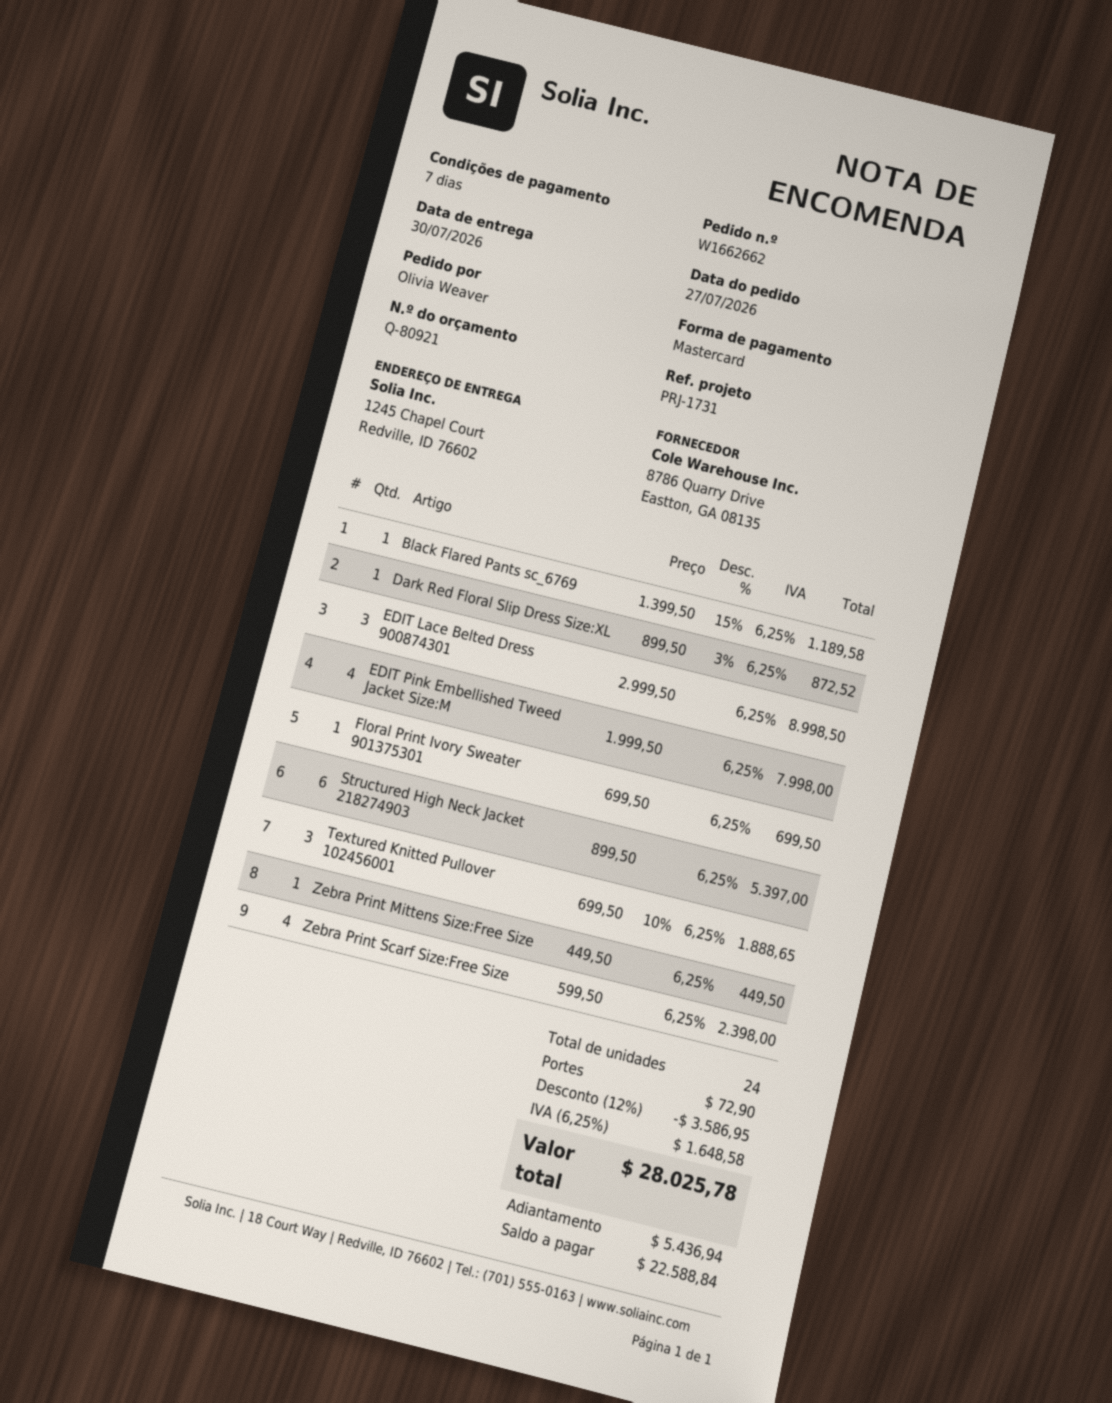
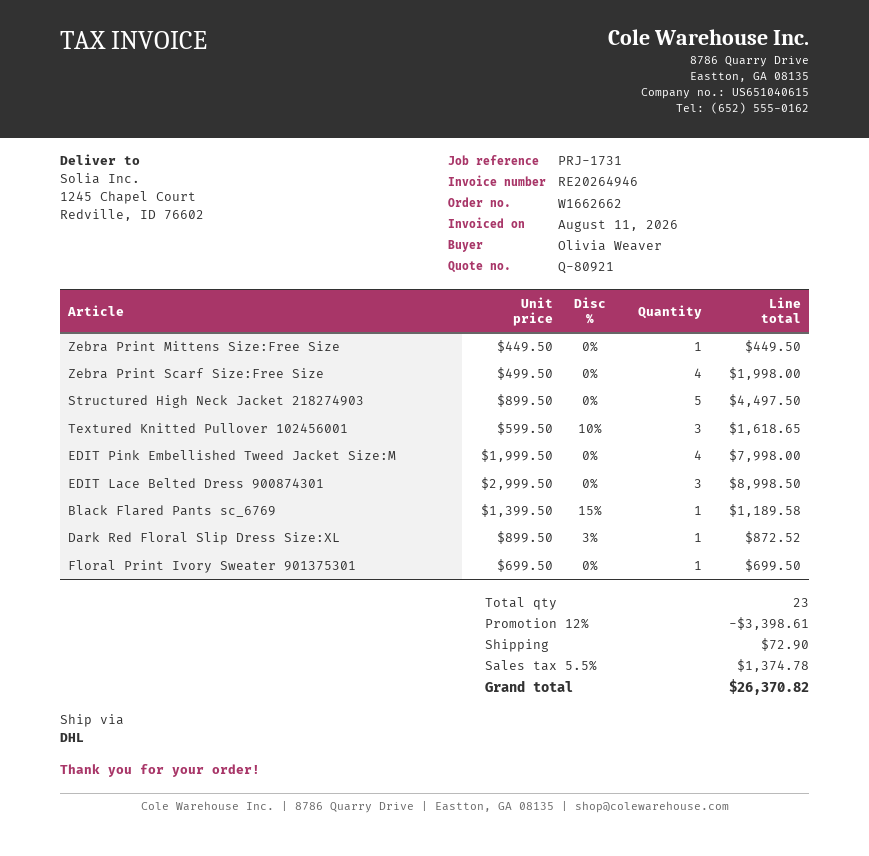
Structured High Neck Jacket 218274903: 6 x 899.50 = 5397.00 -> 5 x 899.50 = 4497.50
Textured Knitted Pullover 102456001: 3 x 699.50 - 10% = 1888.65 -> 3 x 599.50 - 10% = 1618.65
Zebra Print Scarf Size:Free Size: 4 x 599.50 = 2398.00 -> 4 x 499.50 = 1998.00
total quantity: 24 -> 23
discount: 12% = 3586.95 -> 12% = 3398.61
tax: 6.25% = 1648.58 -> 5.5% = 1374.78
total: 28025.78 -> 26370.82

